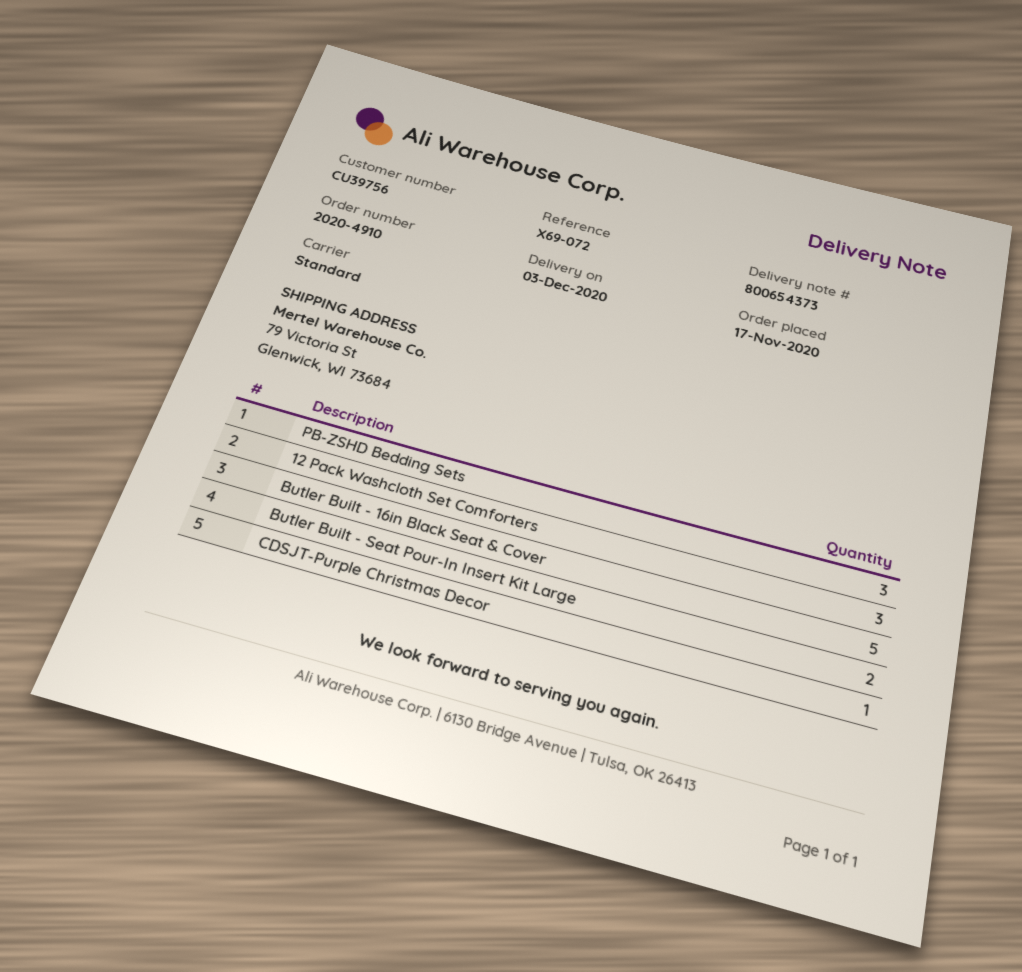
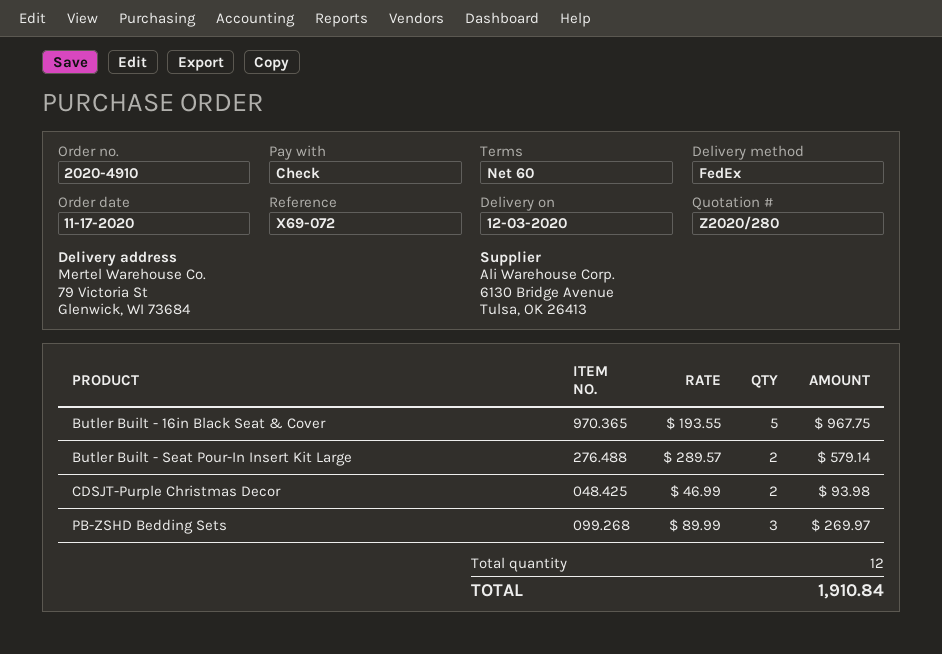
shipping method: standard -> FedEx
12 Pack Washcloth Set Comforters: 3 -> none
CDSJT-Purple Christmas Decor: 1 -> 2

